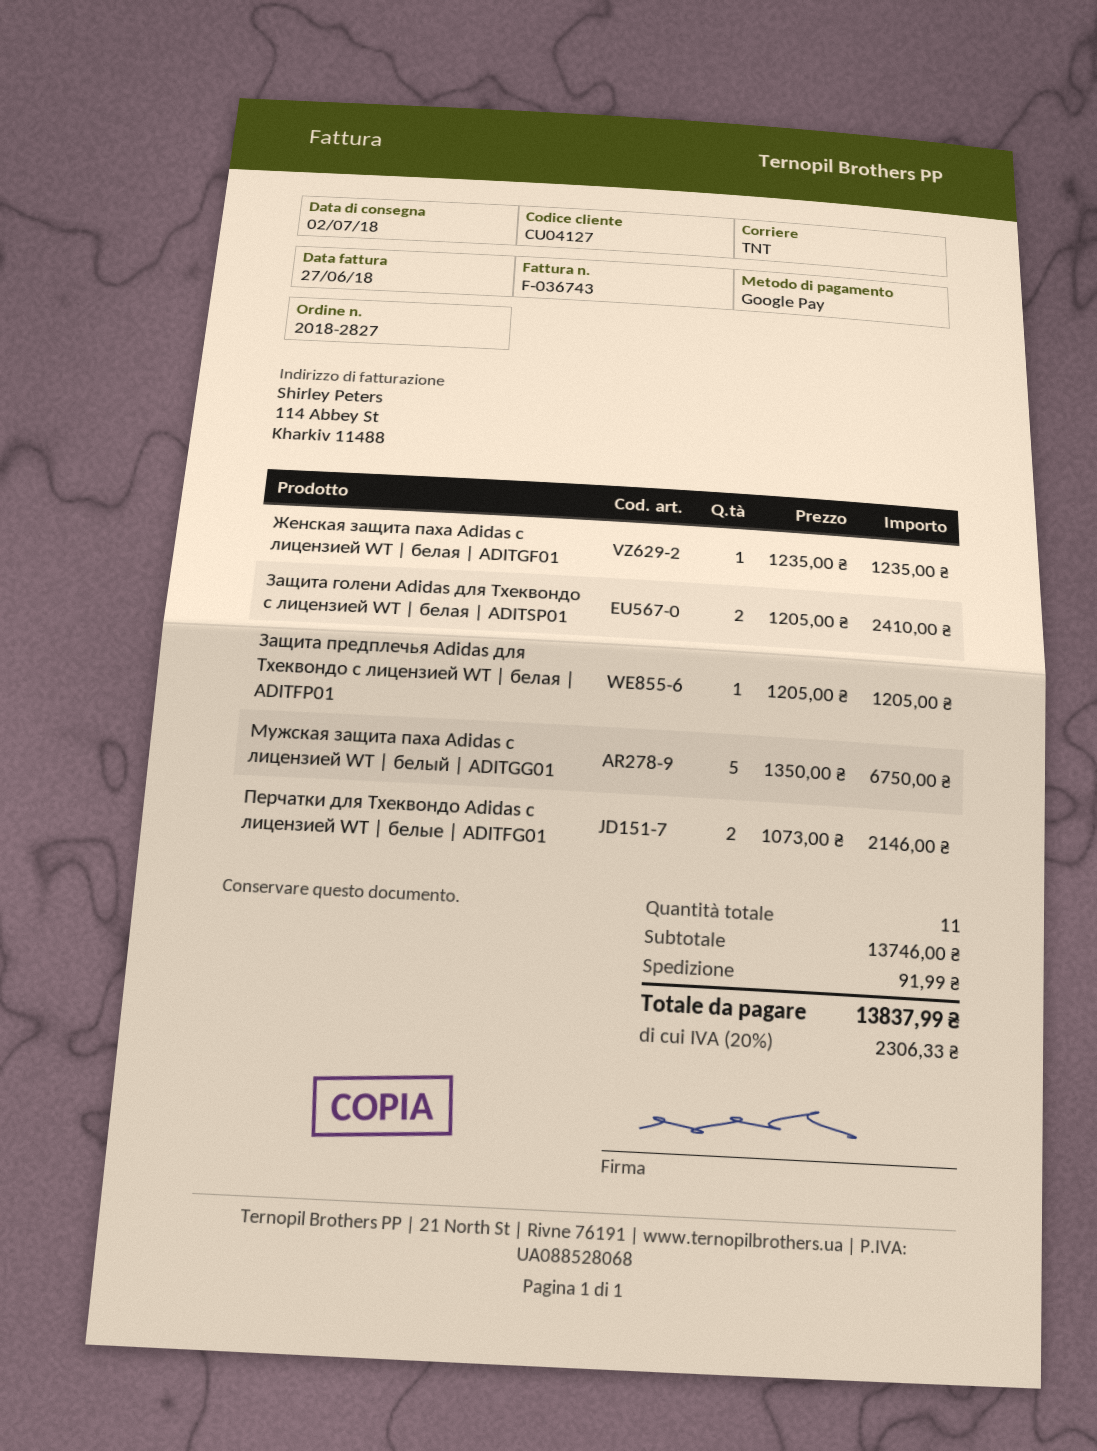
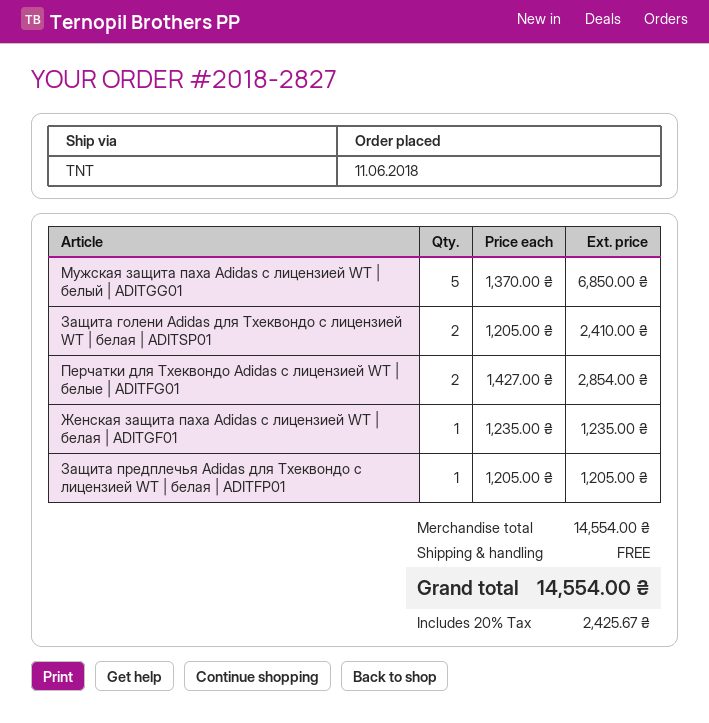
Мужская защита паха Adidas с лицензией WT | белый | ADITGG01: 5 x 1350.00 = 6750.00 -> 5 x 1370.00 = 6850.00
Перчатки для Тхеквондо Adidas с лицензией WT | белые | ADITFG01: 2 x 1073.00 = 2146.00 -> 2 x 1427.00 = 2854.00
subtotal: 13746.00 -> 14554.00
shipping: 91.99 -> 0.00
tax: 20% = 2306.33 -> 20% = 2425.67
total: 13837.99 -> 14554.00

